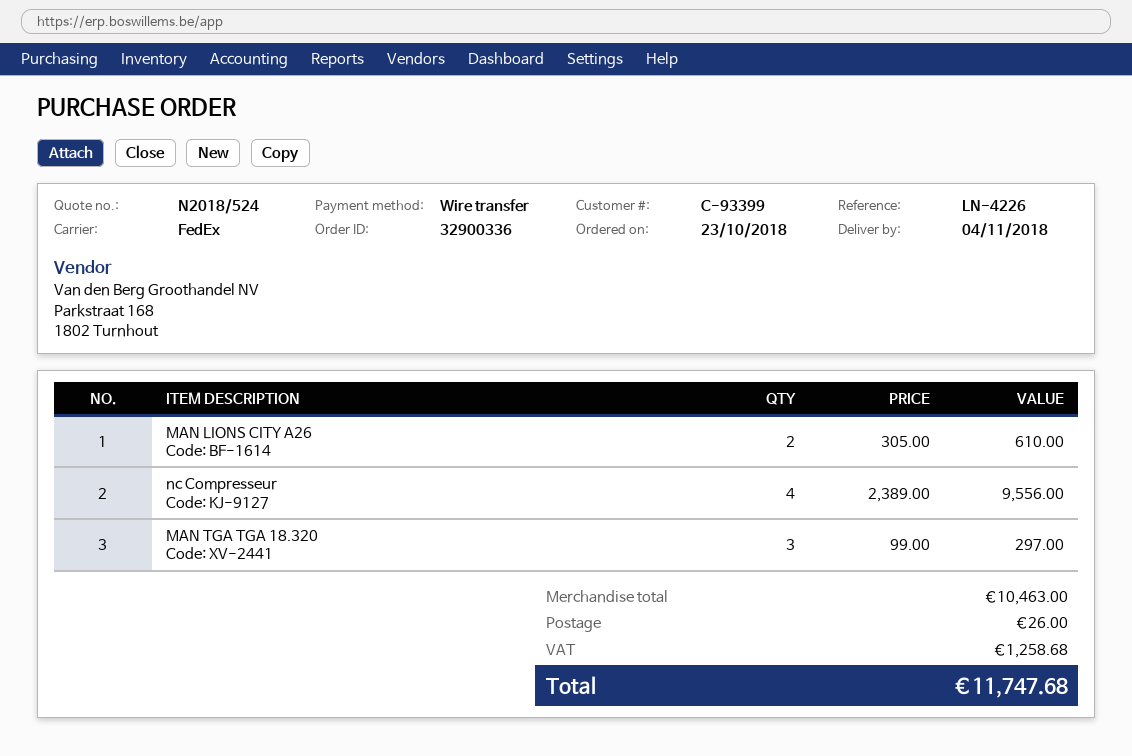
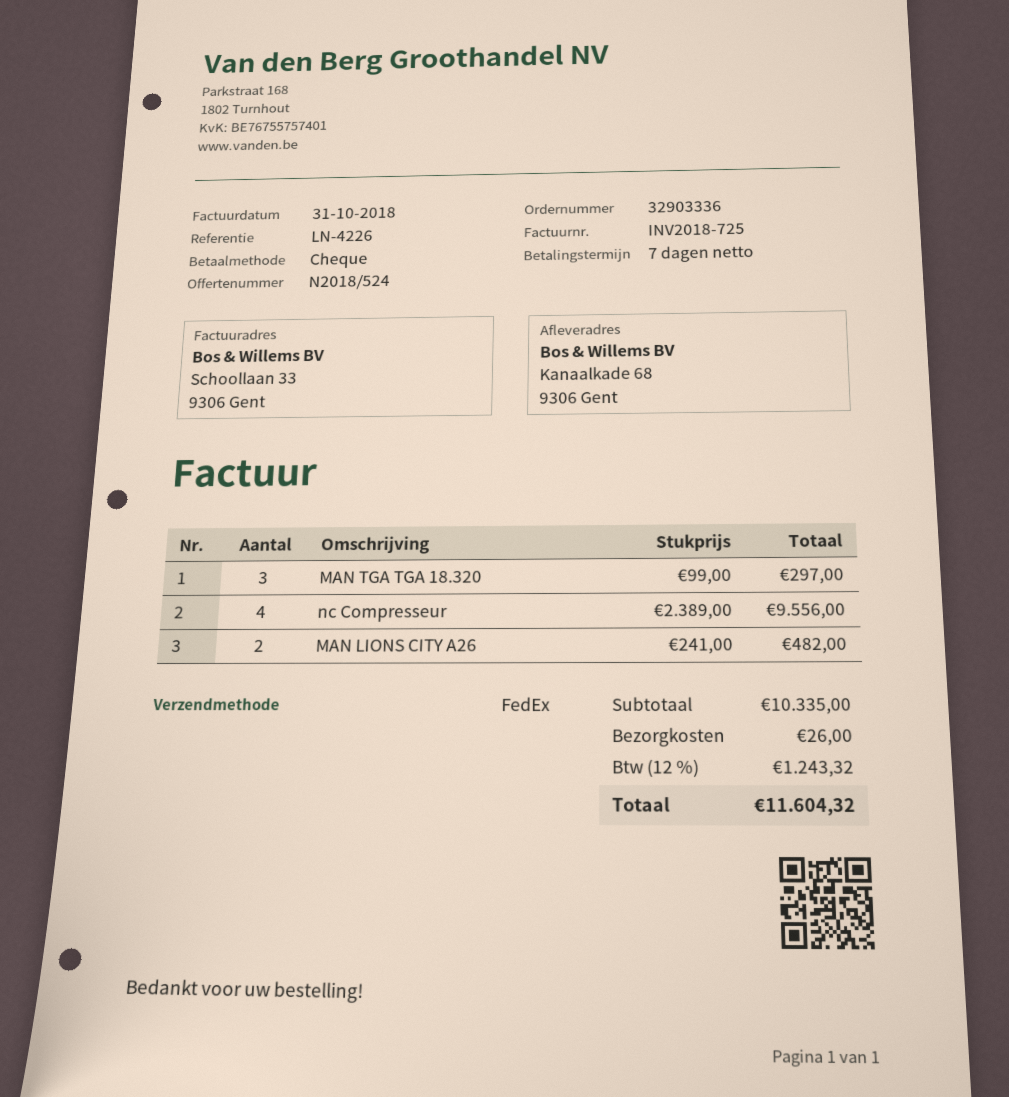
order number: 32900336 -> 32903336
payment method: bank transfer -> cheque
MAN LIONS CITY A26: 2 x 305.00 = 610.00 -> 2 x 241.00 = 482.00
subtotal: 10463.00 -> 10335.00
tax: 1258.68 -> 1243.32
total: 11747.68 -> 11604.32

